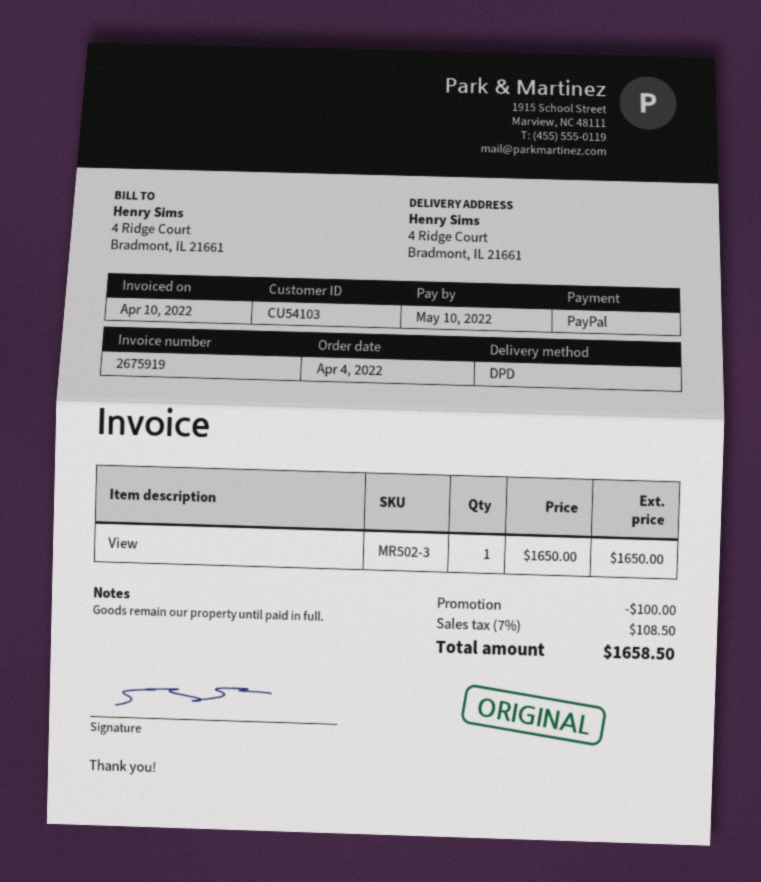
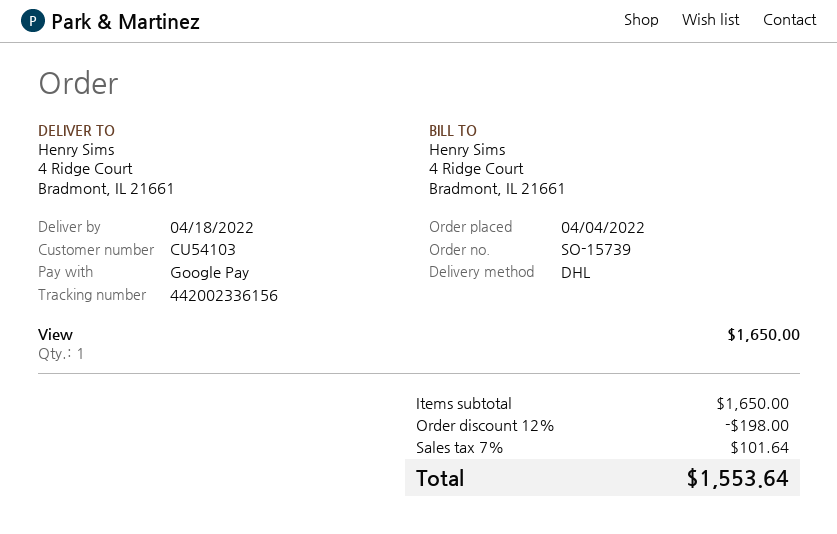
payment method: PayPal -> Google Pay
shipping method: DPD -> DHL
discount: 100.00 -> 198.00
tax: 7% = 108.50 -> 7% = 101.64
total: 1658.50 -> 1553.64

